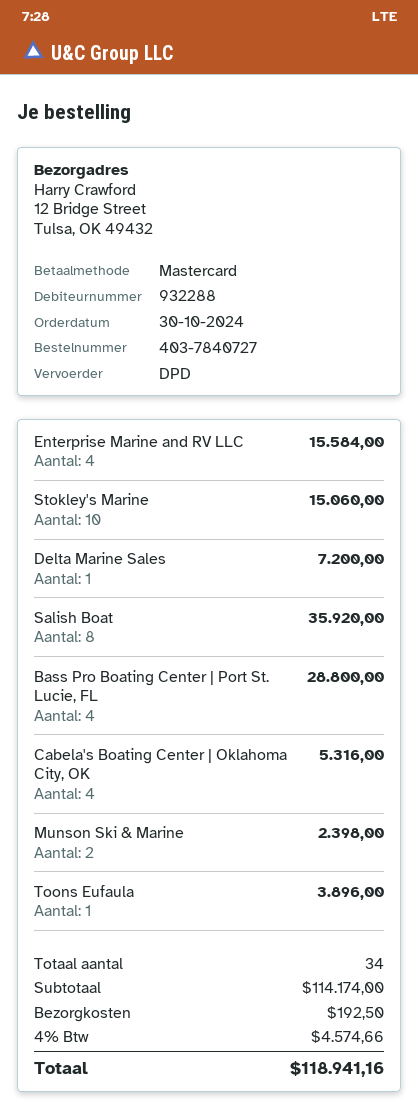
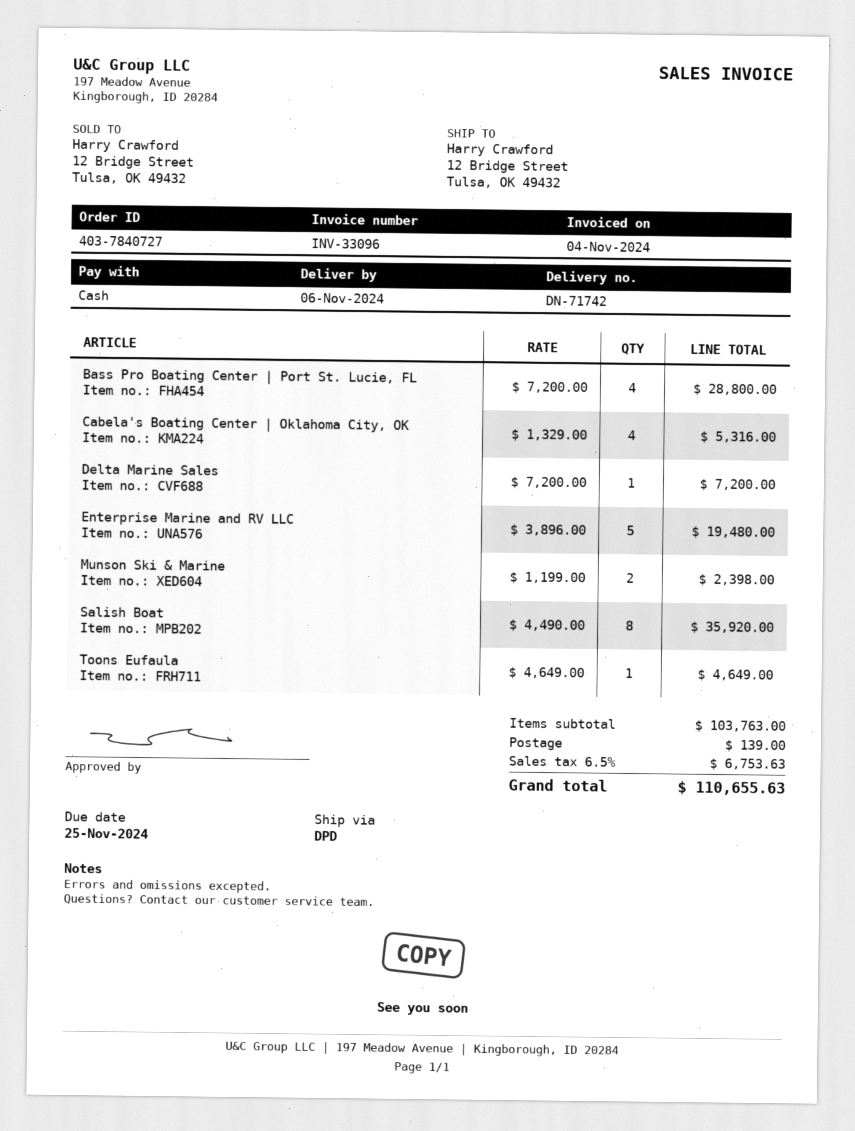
payment method: Mastercard -> cash
Enterprise Marine and RV LLC: 4 for 15584.00 -> 5 for 19480.00
Stokley's Marine: 10 for 15060.00 -> none
Toons Eufaula: 1 for 3896.00 -> 1 for 4649.00
subtotal: 114174.00 -> 103763.00
shipping: 192.50 -> 139.00
tax: 4% = 4574.66 -> 6.5% = 6753.63
total: 118941.16 -> 110655.63

